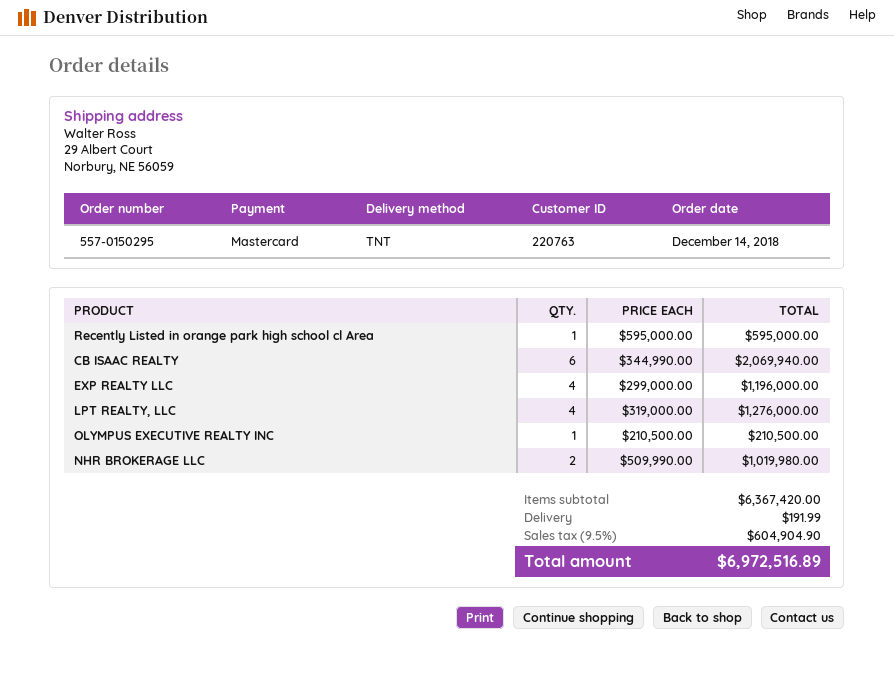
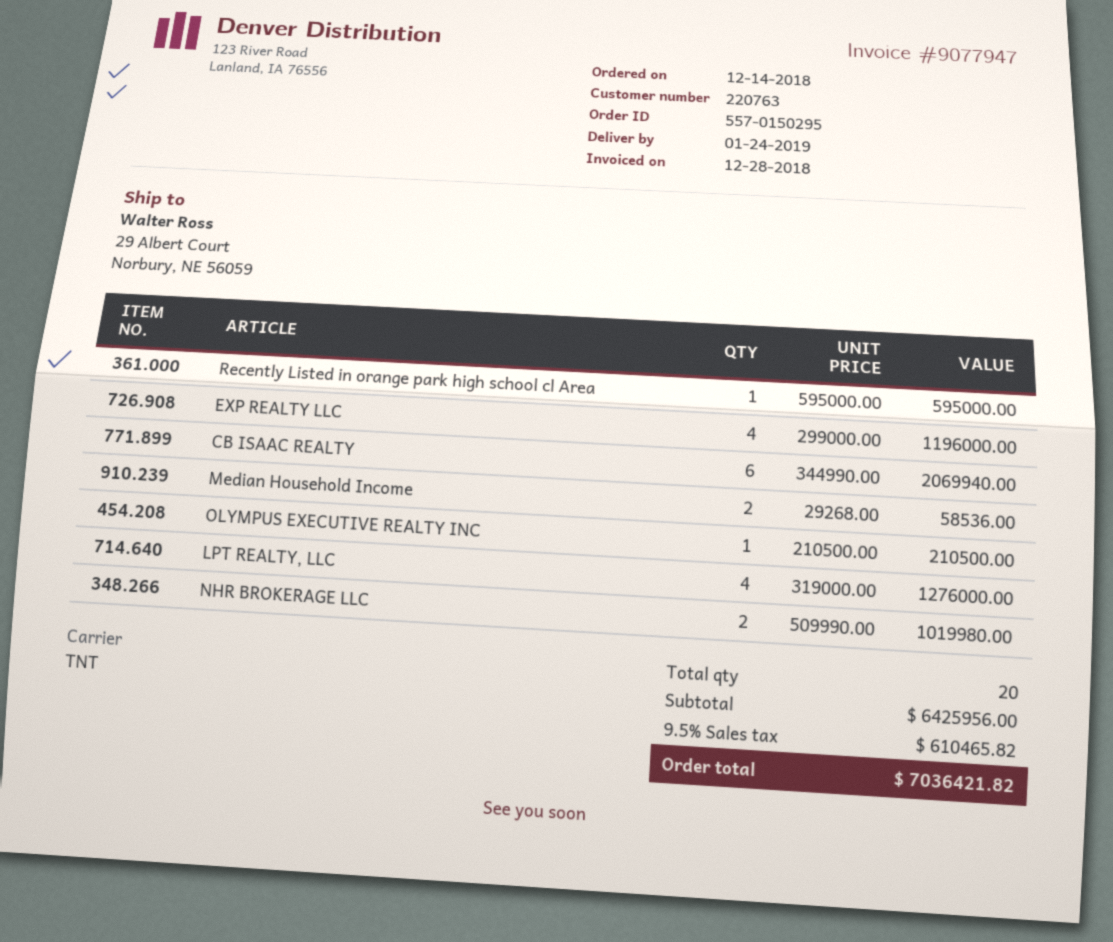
Median Household Income: none -> 2 x 29268.00 = 58536.00
subtotal: 6367420.00 -> 6425956.00
shipping: 191.99 -> none
tax: 9.5% = 604904.90 -> 9.5% = 610465.82
total: 6972516.89 -> 7036421.82

